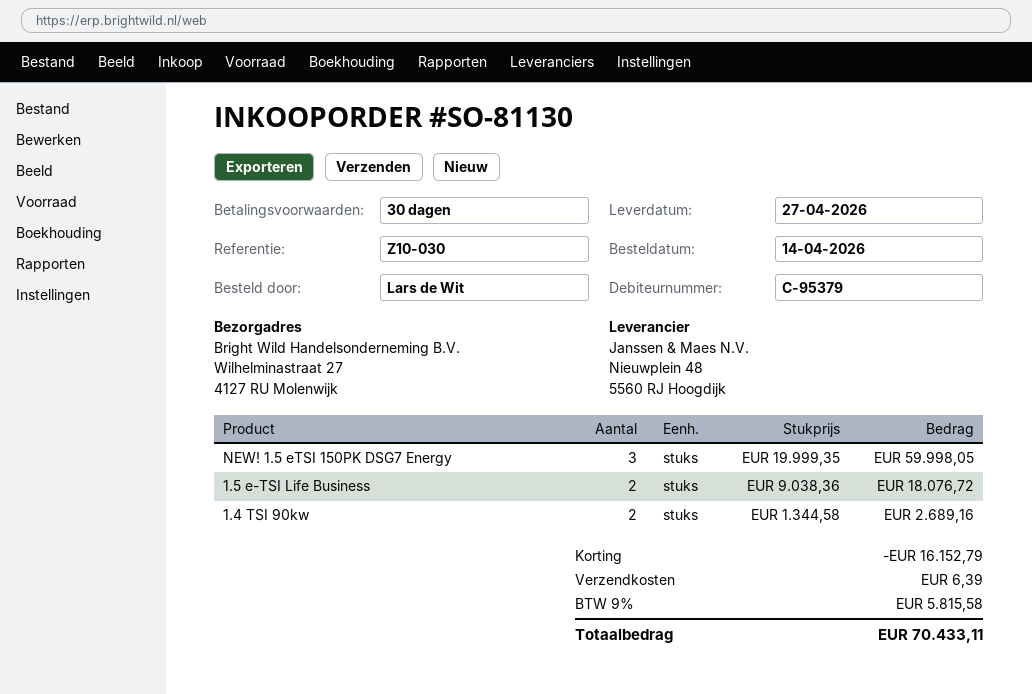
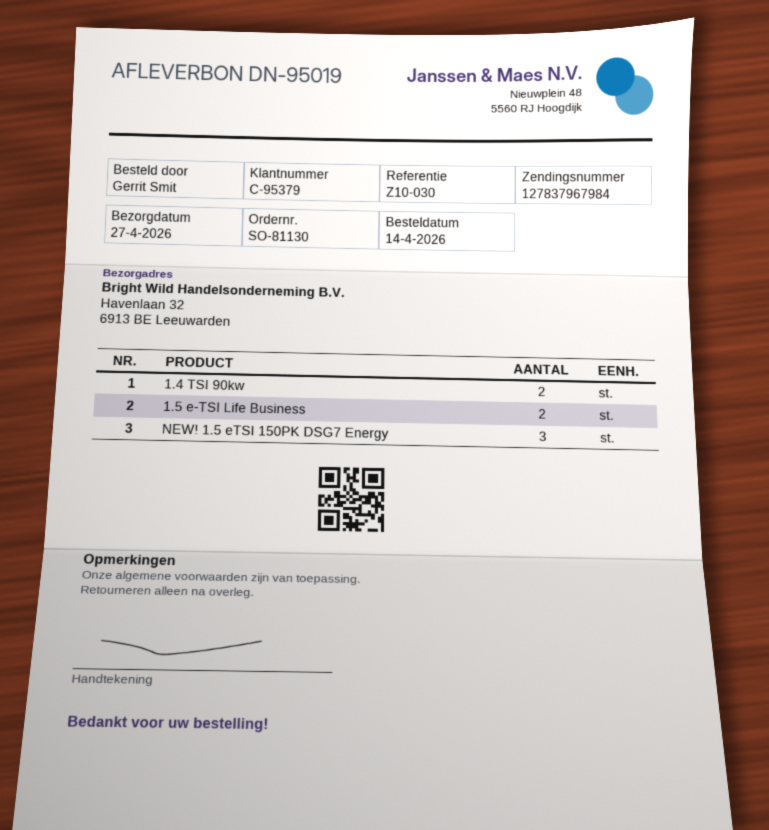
ordered by: Lars de Wit -> Gerrit Smit
ship to: Wilhelminastraat 27, 4127 RU Molenwijk -> Havenlaan 32, 6913 BE Leeuwarden

